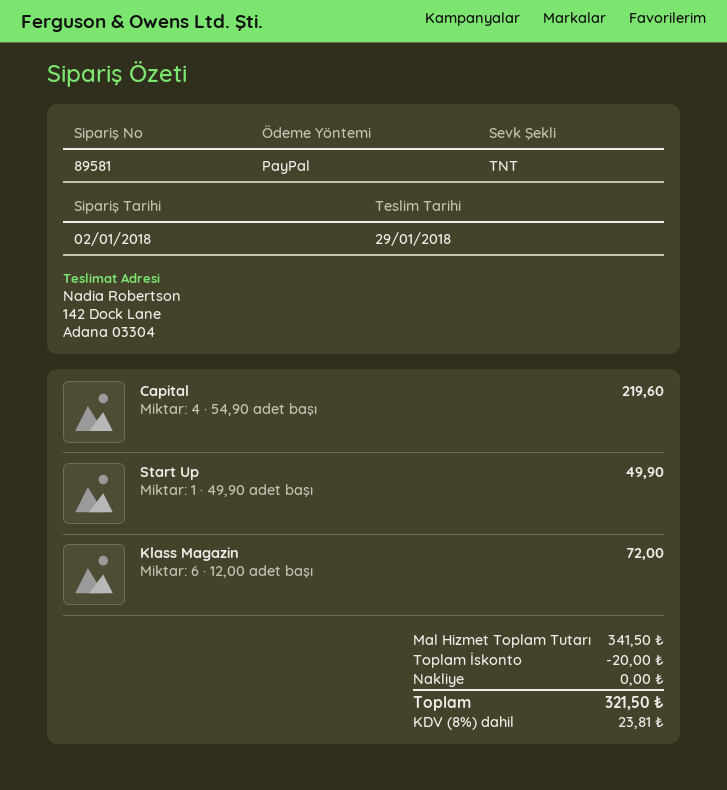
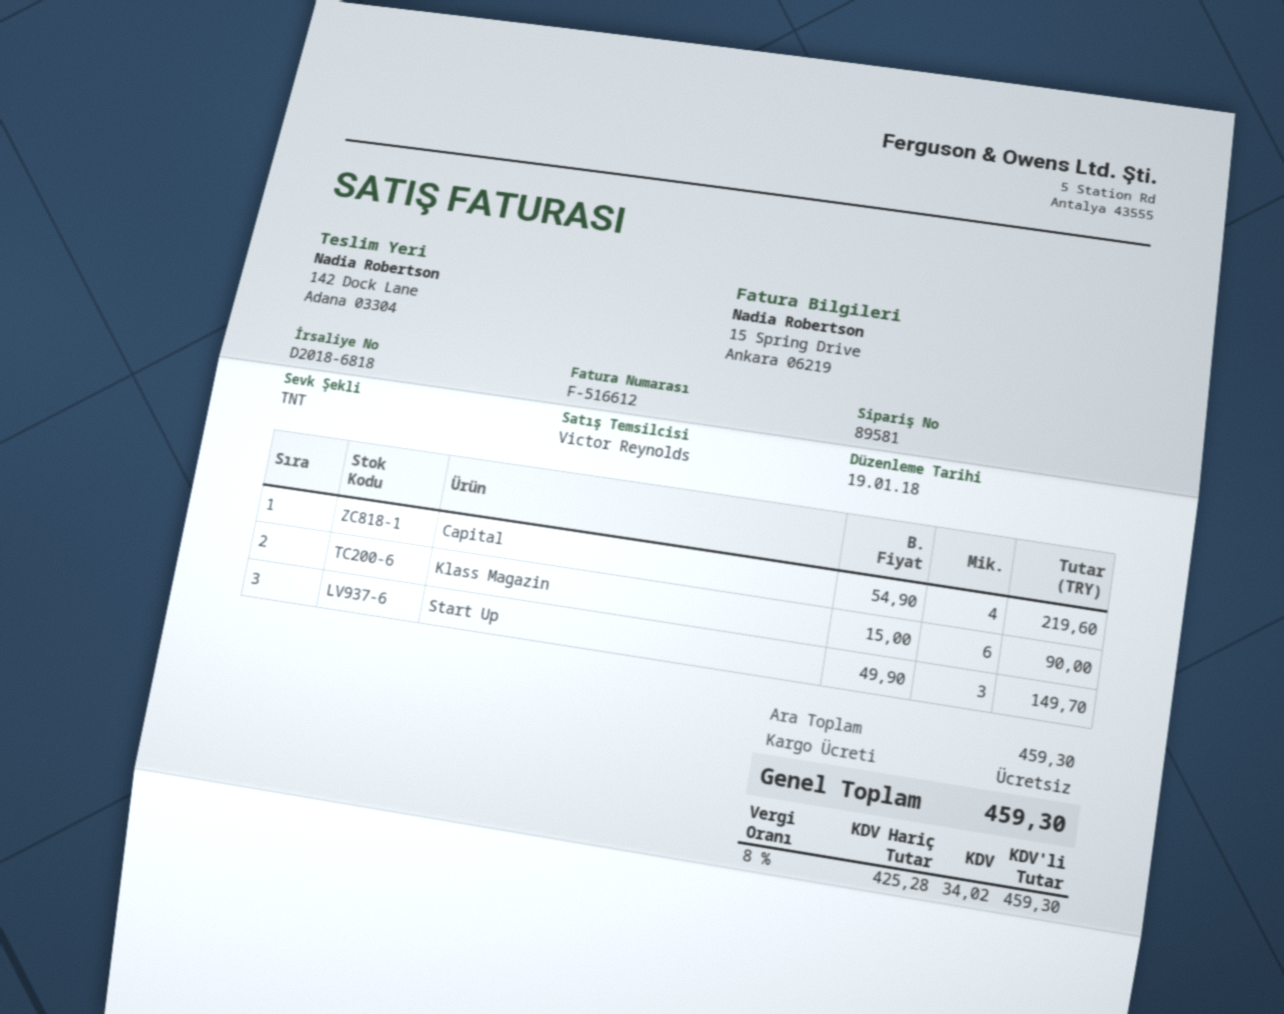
Start Up: 1 x 49.90 = 49.90 -> 3 x 49.90 = 149.70
Klass Magazin: 6 x 12.00 = 72.00 -> 6 x 15.00 = 90.00
subtotal: 341.50 -> 459.30
discount: 20.00 -> none
tax: 8% = 23.81 -> 8% = 34.02
total: 321.50 -> 459.30

